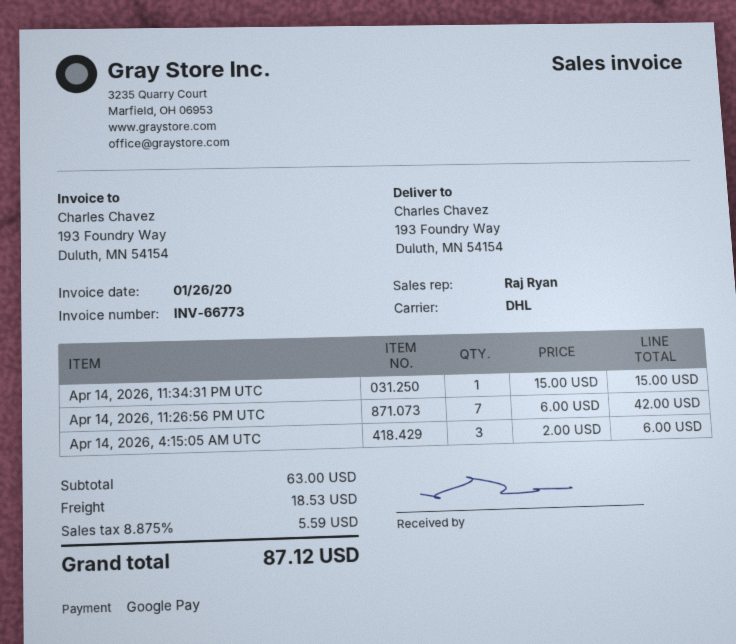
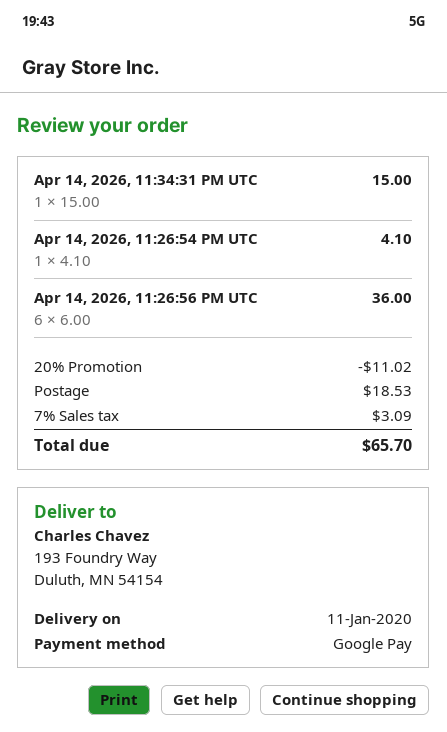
Apr 14, 2026, 11:26:56 PM UTC: 7 x 6.00 = 42.00 -> 6 x 6.00 = 36.00
Apr 14, 2026, 4:15:05 AM UTC: 3 x 2.00 = 6.00 -> none
Apr 14, 2026, 11:26:54 PM UTC: none -> 1 x 4.10 = 4.10
discount: none -> 20% = 11.02
tax: 8.875% = 5.59 -> 7% = 3.09
total: 87.12 -> 65.70

